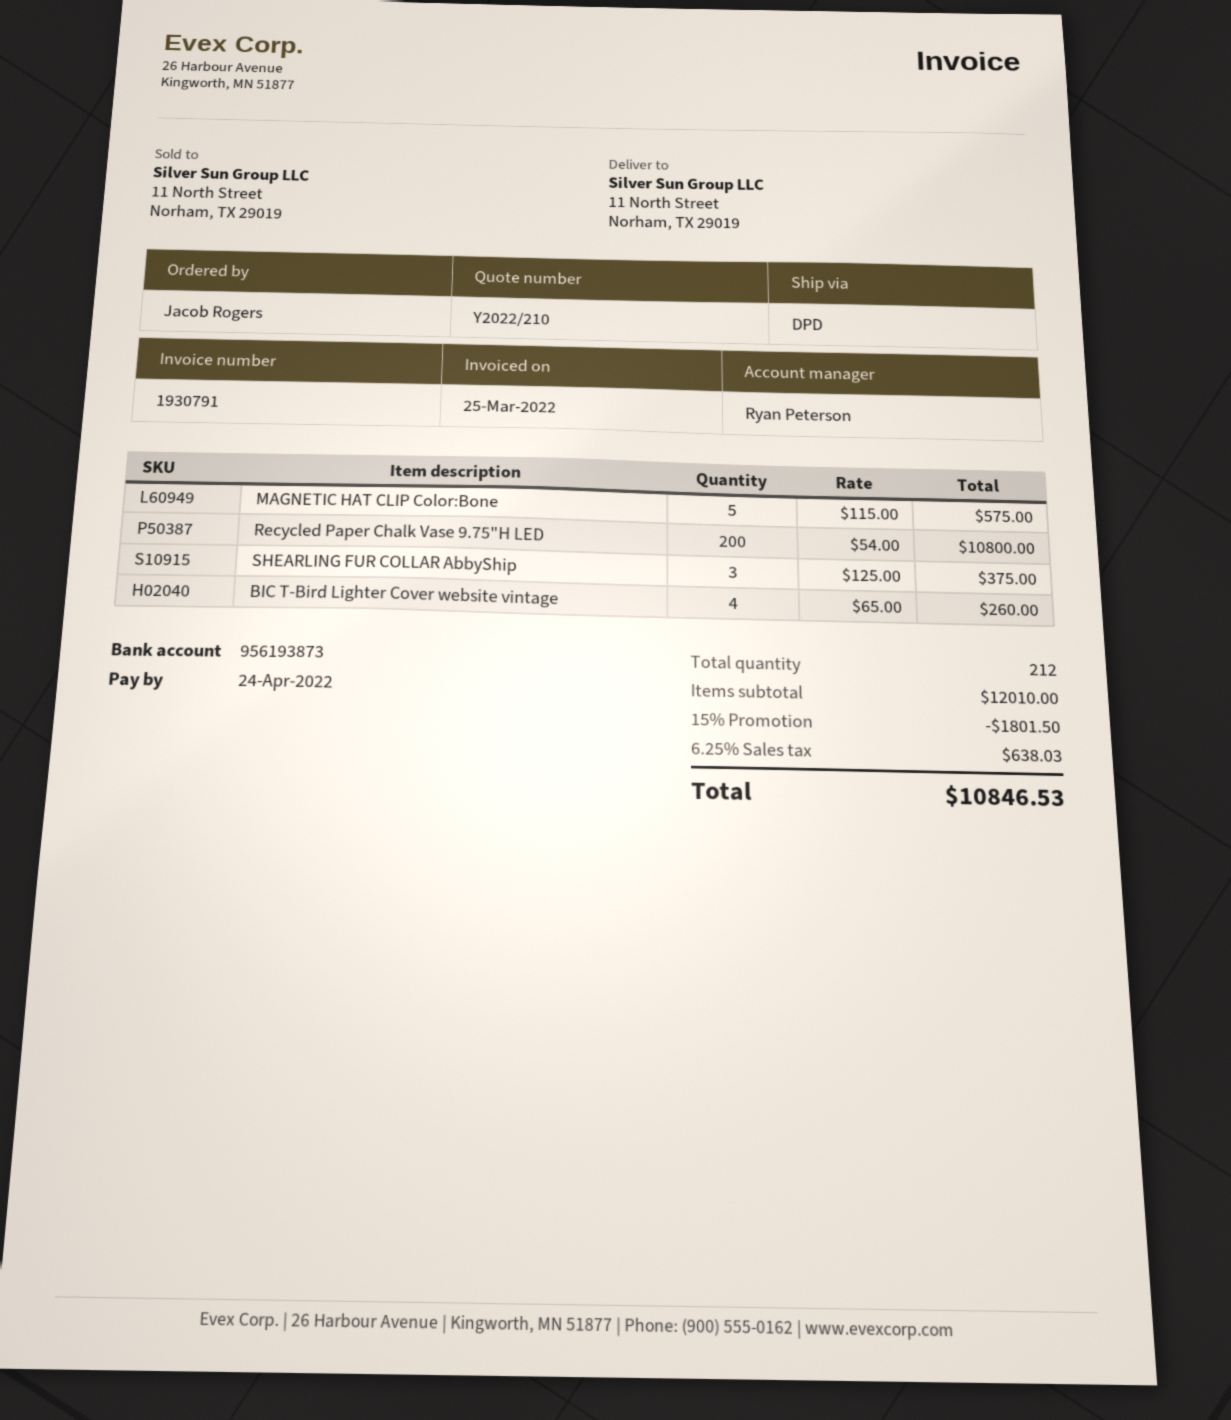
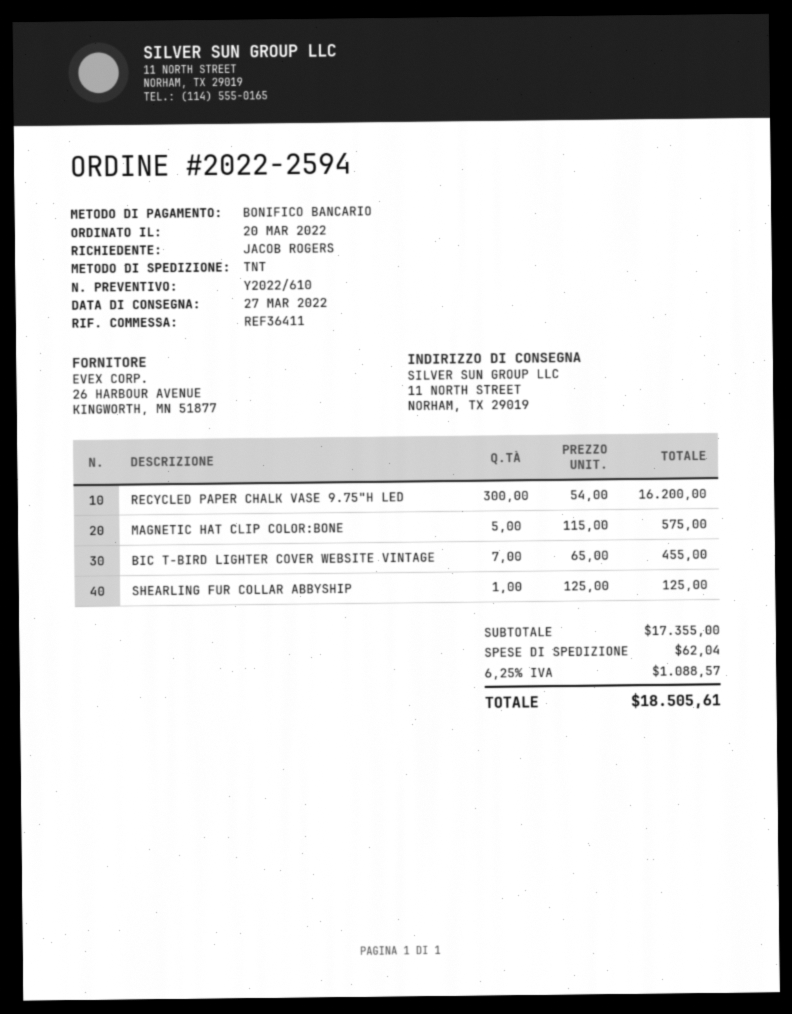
quote number: Y2022/210 -> Y2022/610
shipping method: DPD -> TNT
Recycled Paper Chalk Vase 9.75"H LED: 200 x 54.00 = 10800.00 -> 300 x 54.00 = 16200.00
SHEARLING FUR COLLAR AbbyShip: 3 x 125.00 = 375.00 -> 1 x 125.00 = 125.00
BIC T-Bird Lighter Cover website vintage: 4 x 65.00 = 260.00 -> 7 x 65.00 = 455.00
subtotal: 12010.00 -> 17355.00
discount: 15% = 1801.50 -> none
shipping: none -> 62.04
tax: 6.25% = 638.03 -> 6.25% = 1088.57
total: 10846.53 -> 18505.61

